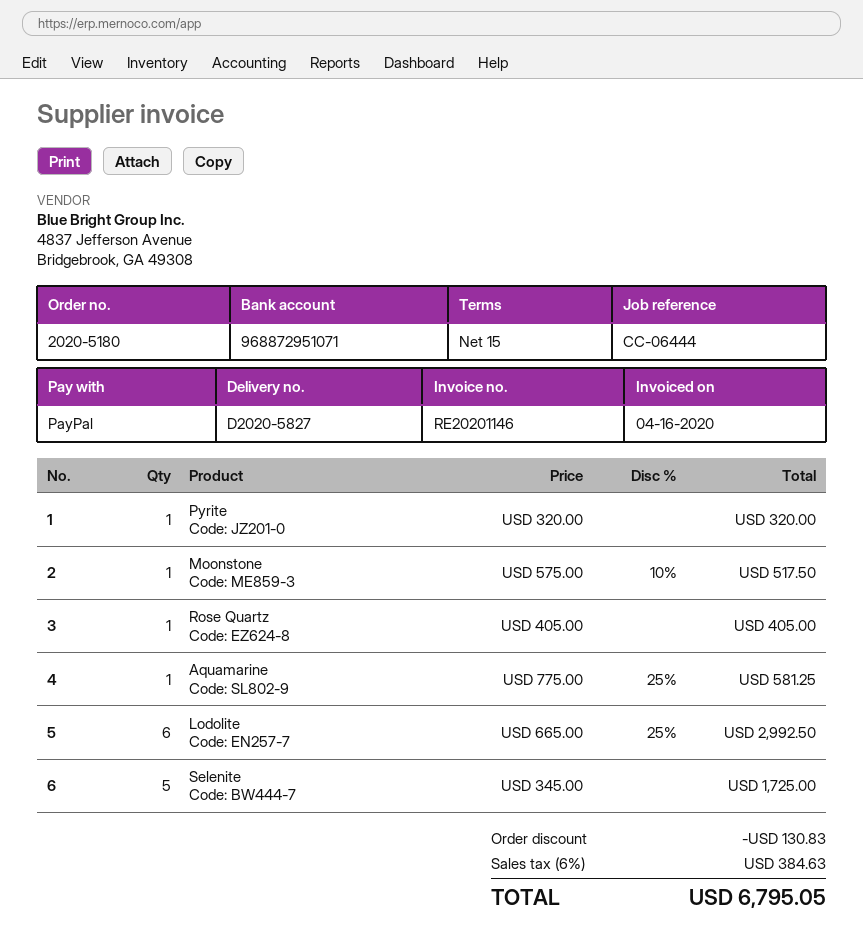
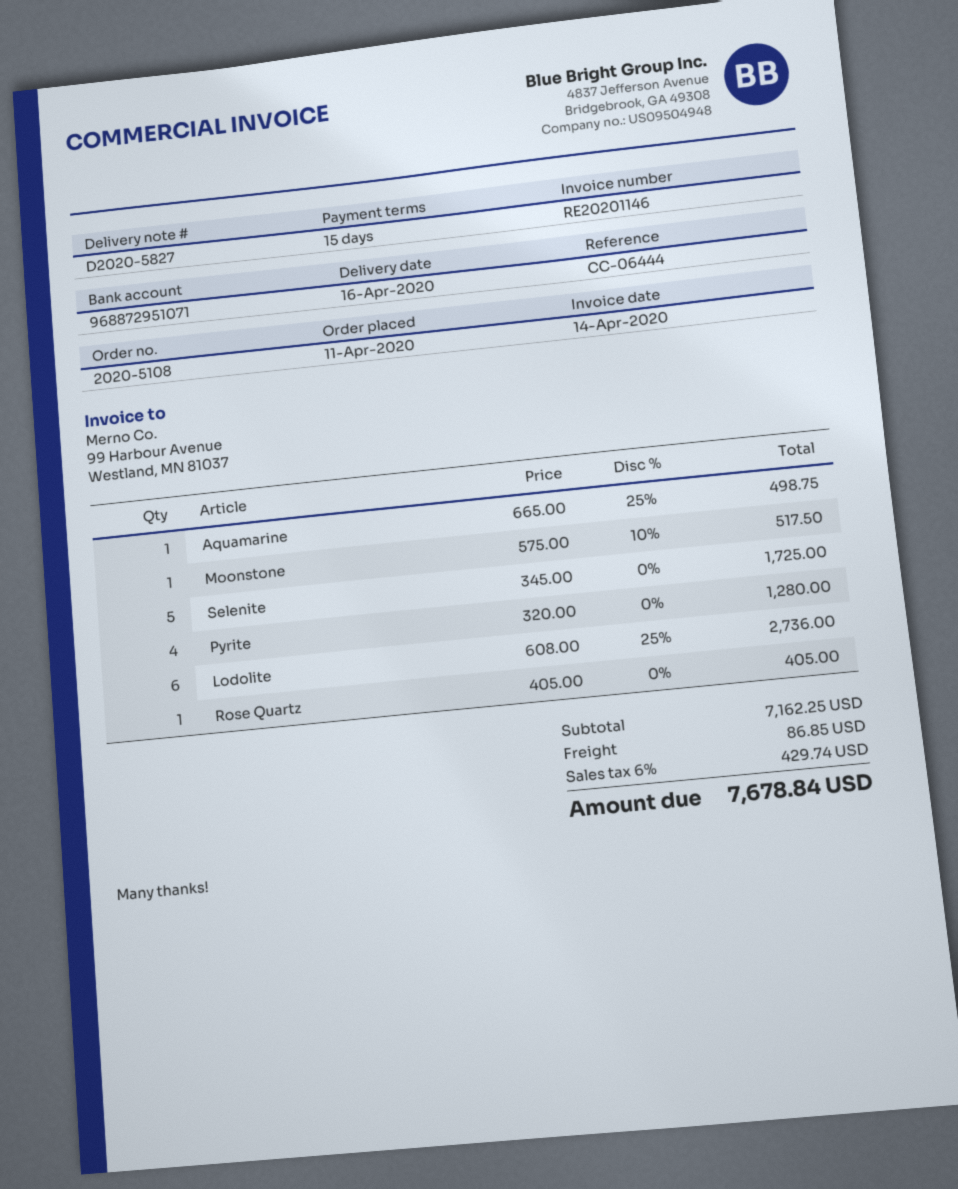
order number: 2020-5180 -> 2020-5108
invoice date: 2020-04-16 -> 2020-04-14
Pyrite: 1 x 320.00 = 320.00 -> 4 x 320.00 = 1280.00
Aquamarine: 1 x 775.00 - 25% = 581.25 -> 1 x 665.00 - 25% = 498.75
Lodolite: 6 x 665.00 - 25% = 2992.50 -> 6 x 608.00 - 25% = 2736.00
discount: 130.83 -> none
shipping: none -> 86.85
tax: 6% = 384.63 -> 6% = 429.74
total: 6795.05 -> 7678.84

